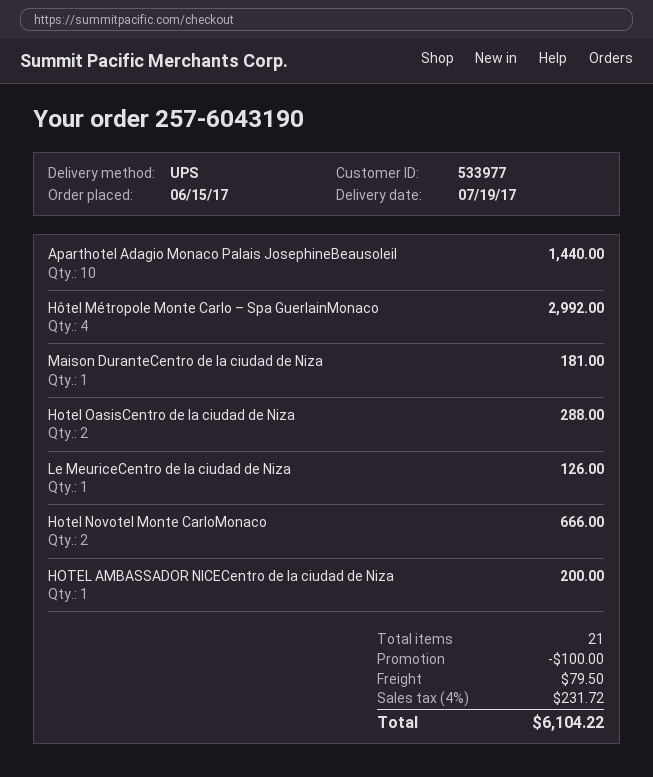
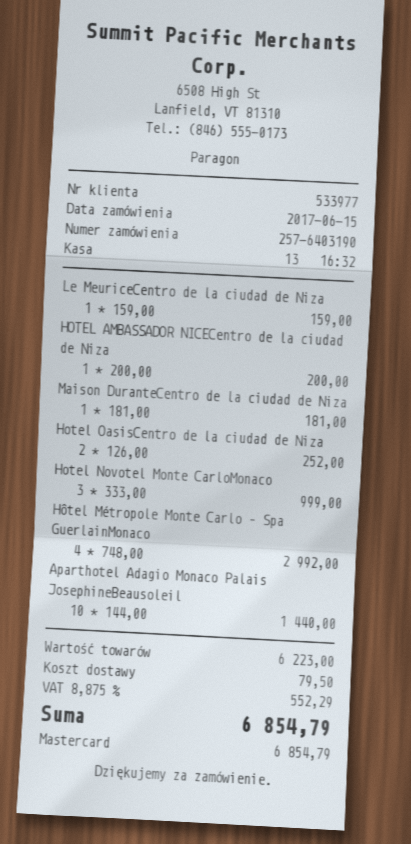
order number: 257-6043190 -> 257-6403190
Hotel OasisCentro de la ciudad de Niza: 2 for 288.00 -> 2 for 252.00
Le MeuriceCentro de la ciudad de Niza: 1 for 126.00 -> 1 for 159.00
Hotel Novotel Monte CarloMonaco: 2 for 666.00 -> 3 for 999.00
discount: 100.00 -> none
tax: 4% = 231.72 -> 8.875% = 552.29
total: 6104.22 -> 6854.79

